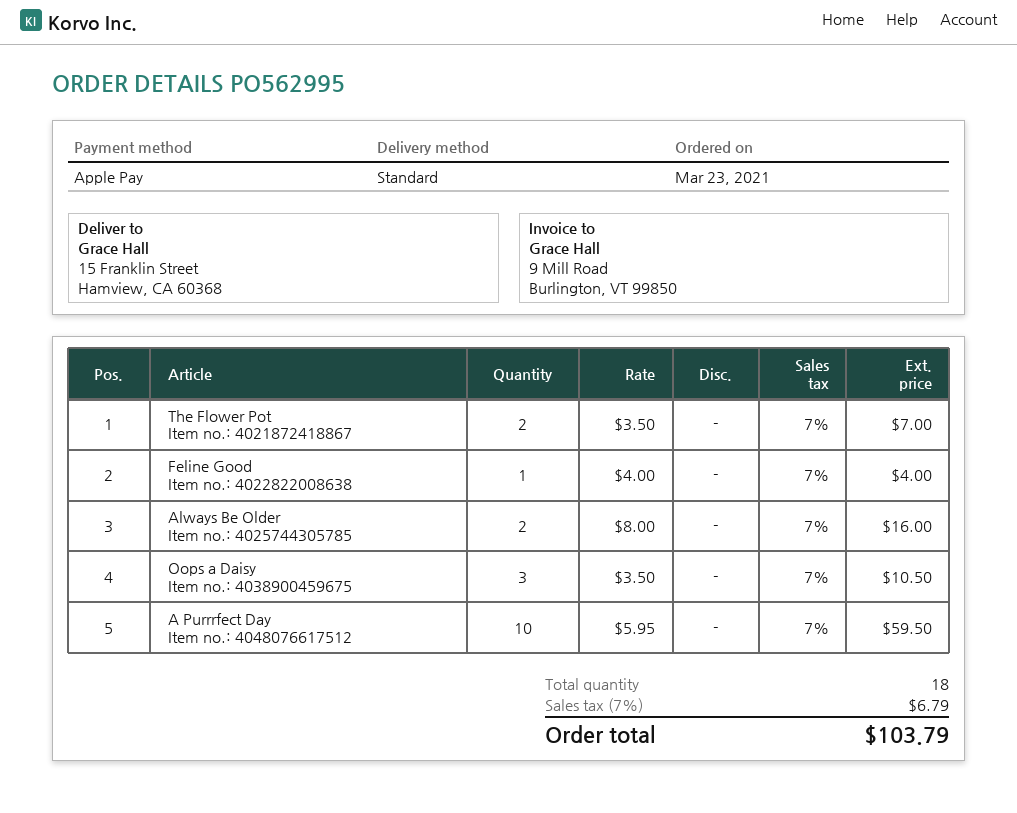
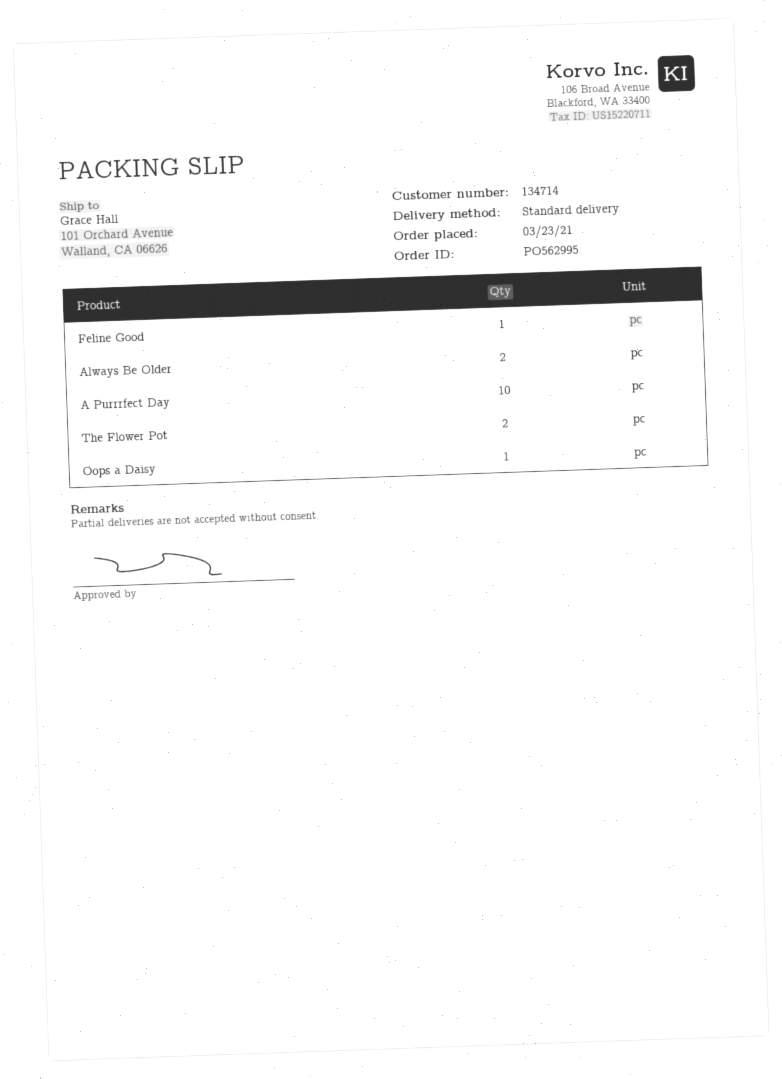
ship to: 15 Franklin Street, Hamview, CA 60368 -> 101 Orchard Avenue, Walland, CA 06626
Oops a Daisy: 3 -> 1

